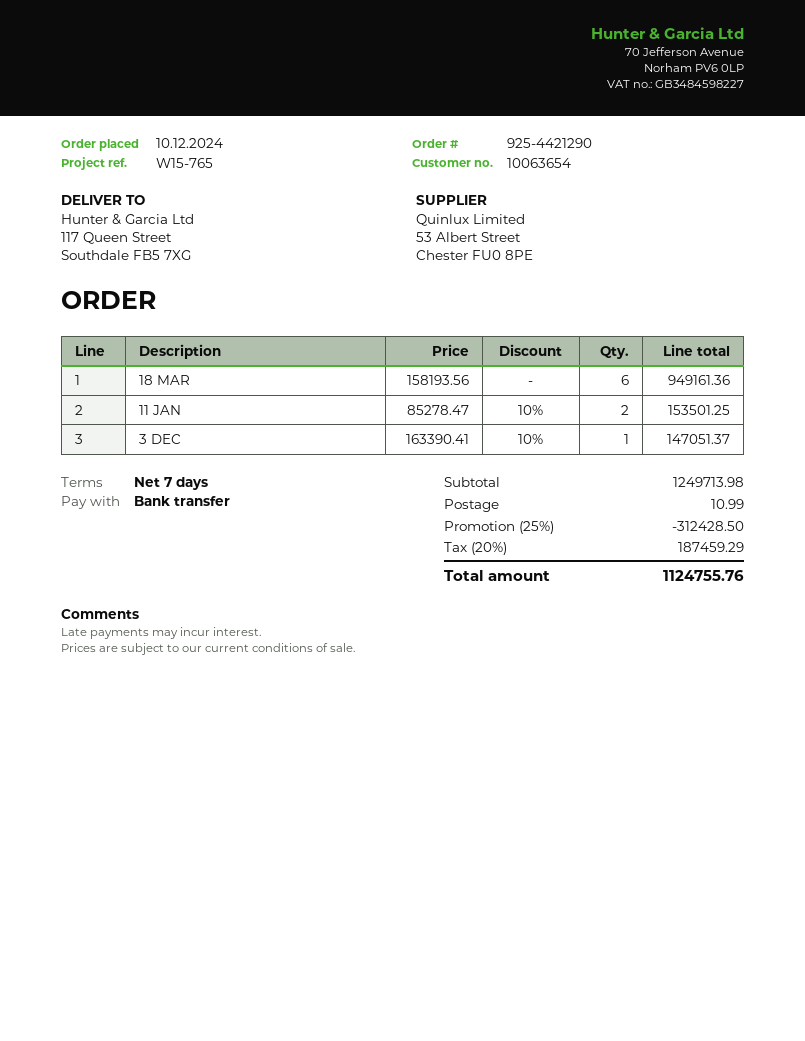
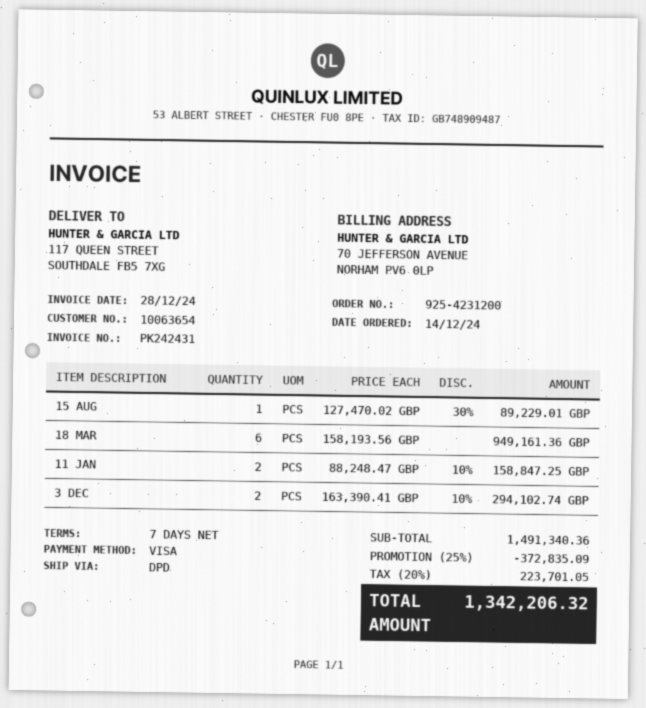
order number: 925-4421290 -> 925-4231200
order date: 2024-12-10 -> 2024-12-14
payment method: bank transfer -> Visa
11 JAN: 2 x 85278.47 - 10% = 153501.25 -> 2 x 88248.47 - 10% = 158847.25
3 DEC: 1 x 163390.41 - 10% = 147051.37 -> 2 x 163390.41 - 10% = 294102.74
15 AUG: none -> 1 x 127470.02 - 30% = 89229.01
subtotal: 1249713.98 -> 1491340.36
discount: 25% = 312428.50 -> 25% = 372835.09
shipping: 10.99 -> none
tax: 20% = 187459.29 -> 20% = 223701.05
total: 1124755.76 -> 1342206.32

